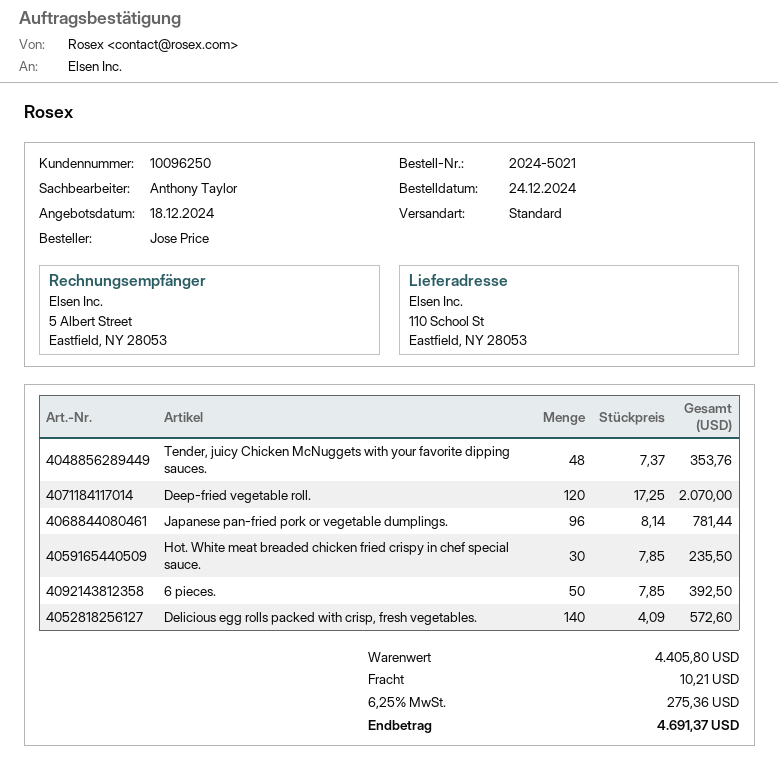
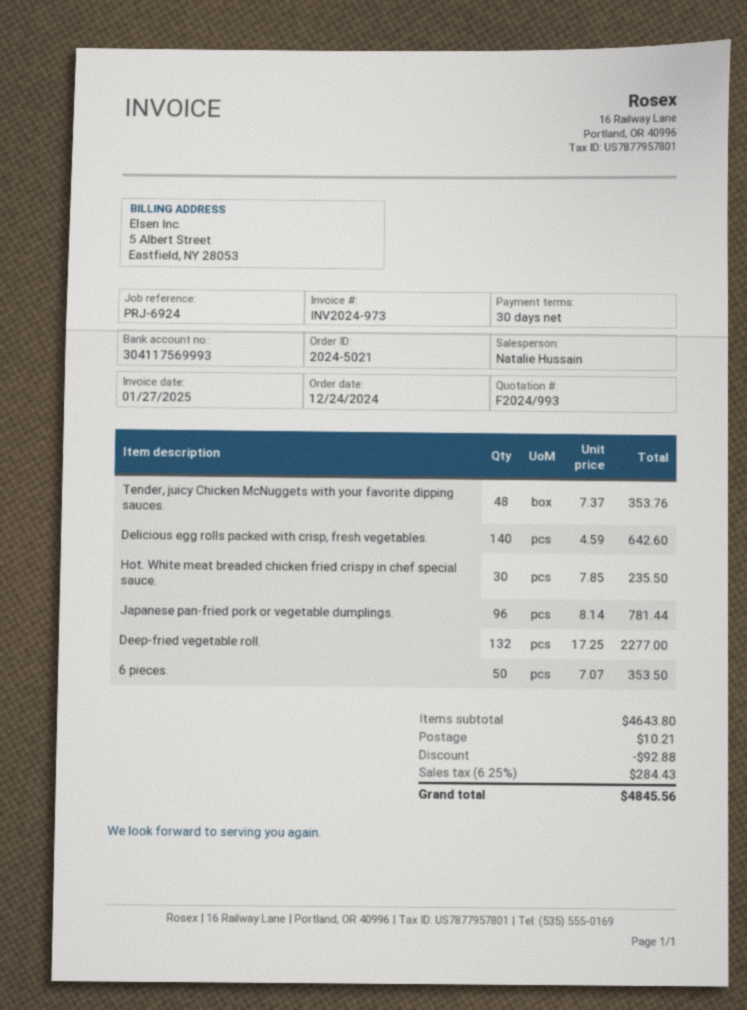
sales rep: Anthony Taylor -> Natalie Hussain
Deep-fried vegetable roll.: 120 x 17.25 = 2070.00 -> 132 x 17.25 = 2277.00
6 pieces.: 50 x 7.85 = 392.50 -> 50 x 7.07 = 353.50
Delicious egg rolls packed with crisp, fresh vegetables.: 140 x 4.09 = 572.60 -> 140 x 4.59 = 642.60
subtotal: 4405.80 -> 4643.80
discount: none -> 92.88
tax: 6.25% = 275.36 -> 6.25% = 284.43
total: 4691.37 -> 4845.56

